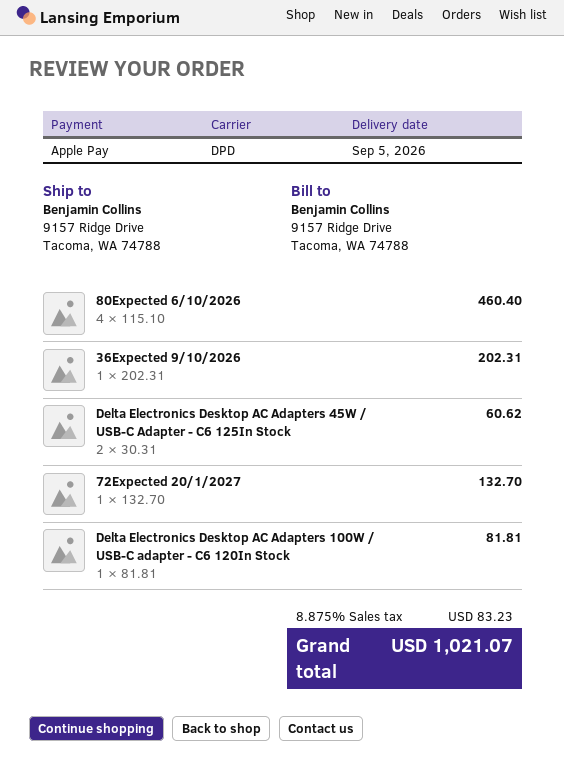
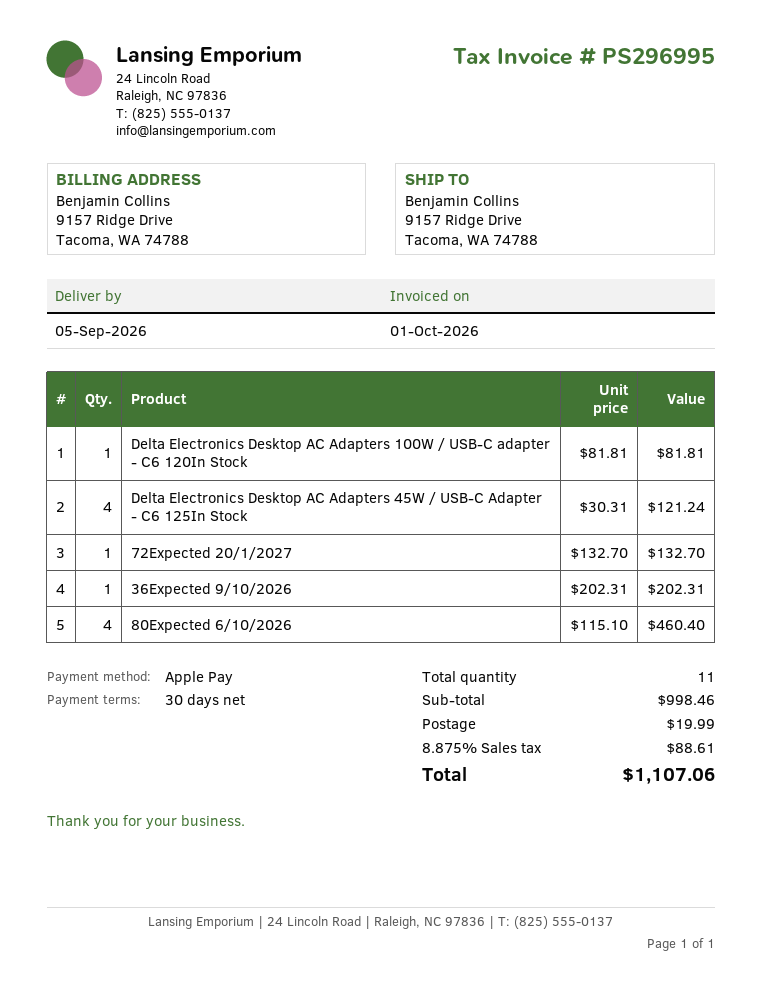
Delta Electronics Desktop AC Adapters 45W / USB-C Adapter - C6 125In Stock: 2 x 30.31 = 60.62 -> 4 x 30.31 = 121.24
shipping: none -> 19.99
tax: 8.875% = 83.23 -> 8.875% = 88.61
total: 1021.07 -> 1107.06

